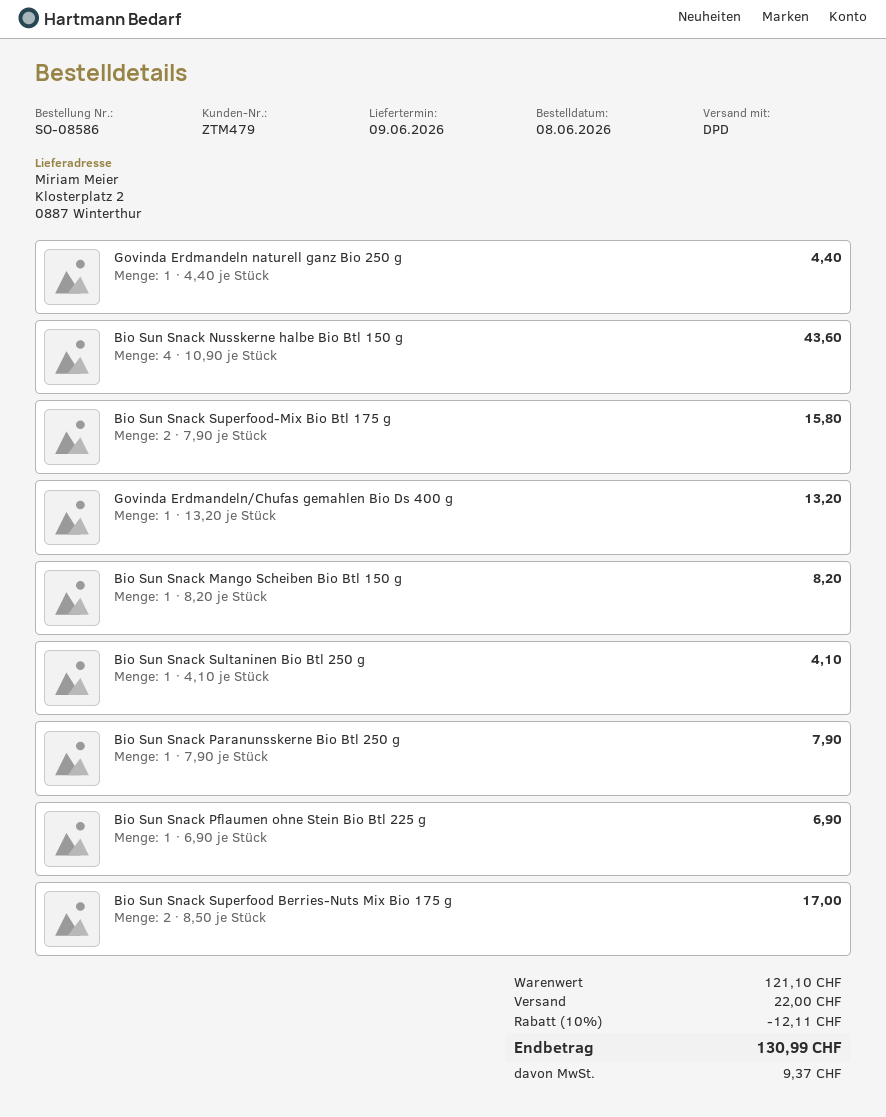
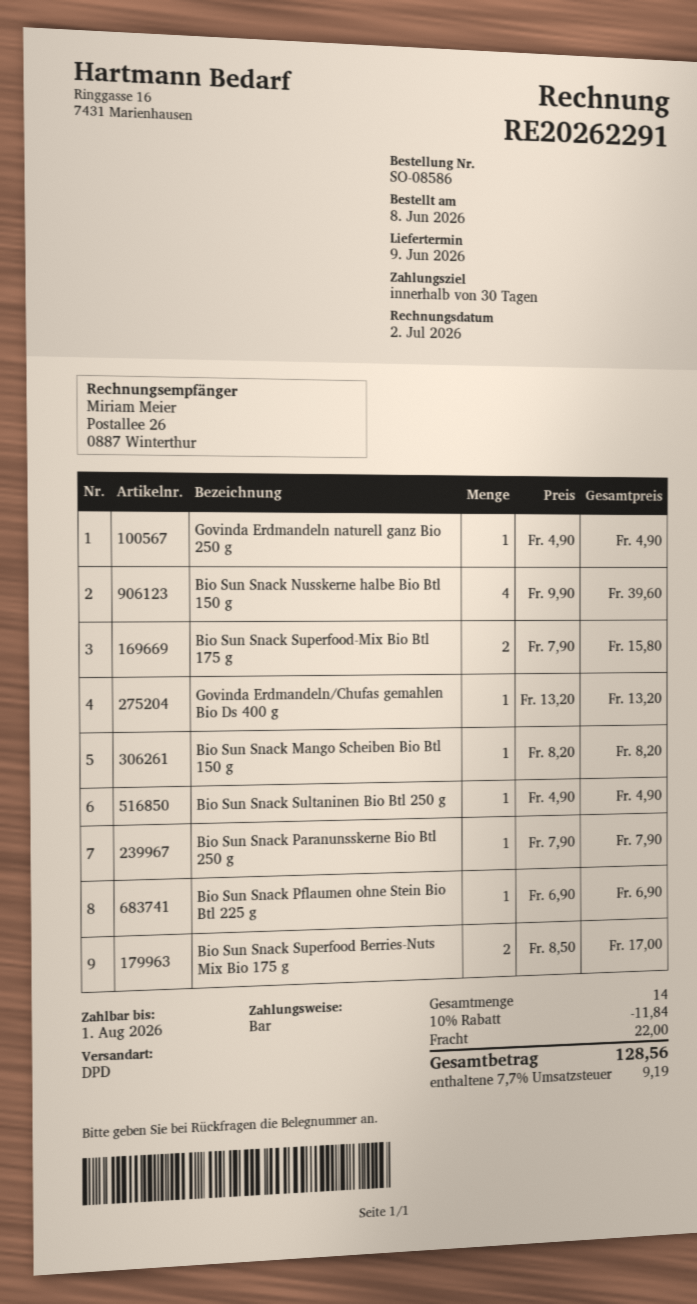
Govinda Erdmandeln naturell ganz Bio 250 g: 1 x 4.40 = 4.40 -> 1 x 4.90 = 4.90
Bio Sun Snack Nusskerne halbe Bio Btl 150 g: 4 x 10.90 = 43.60 -> 4 x 9.90 = 39.60
Bio Sun Snack Sultaninen Bio Btl 250 g: 1 x 4.10 = 4.10 -> 1 x 4.90 = 4.90
discount: 10% = 12.11 -> 10% = 11.84
tax: 9.37 -> 9.19
total: 130.99 -> 128.56

